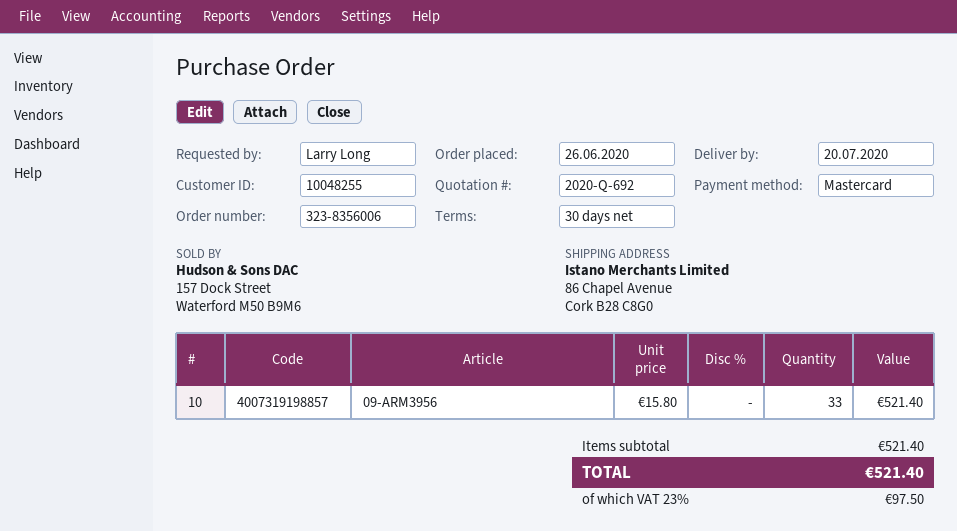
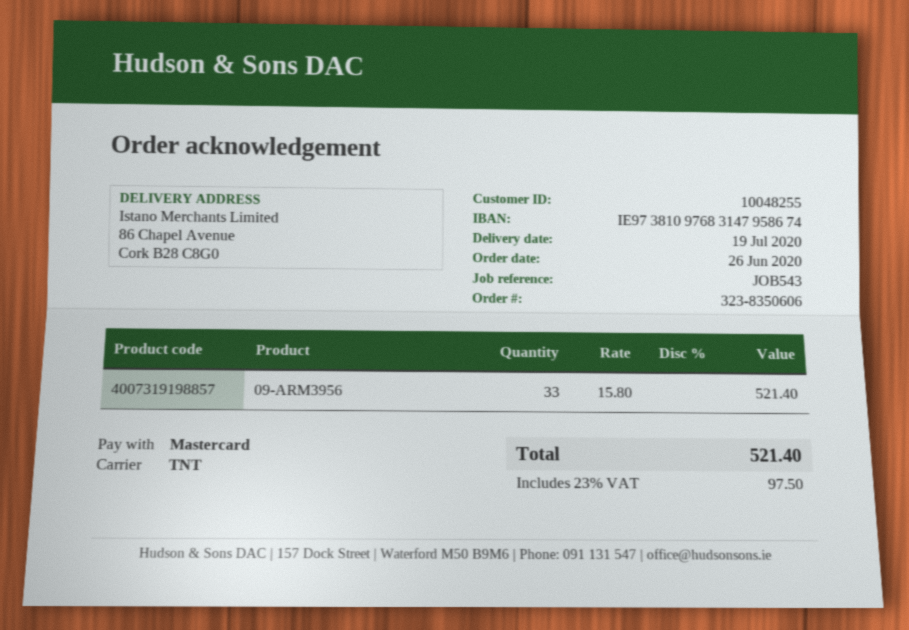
order number: 323-8356006 -> 323-8350606
delivery date: 2020-07-20 -> 2020-07-19

